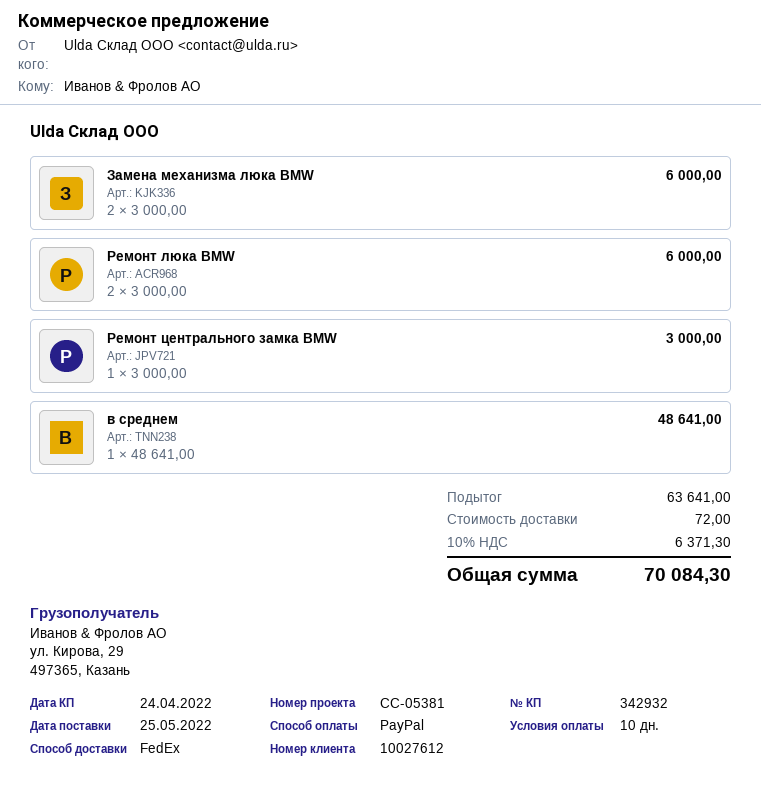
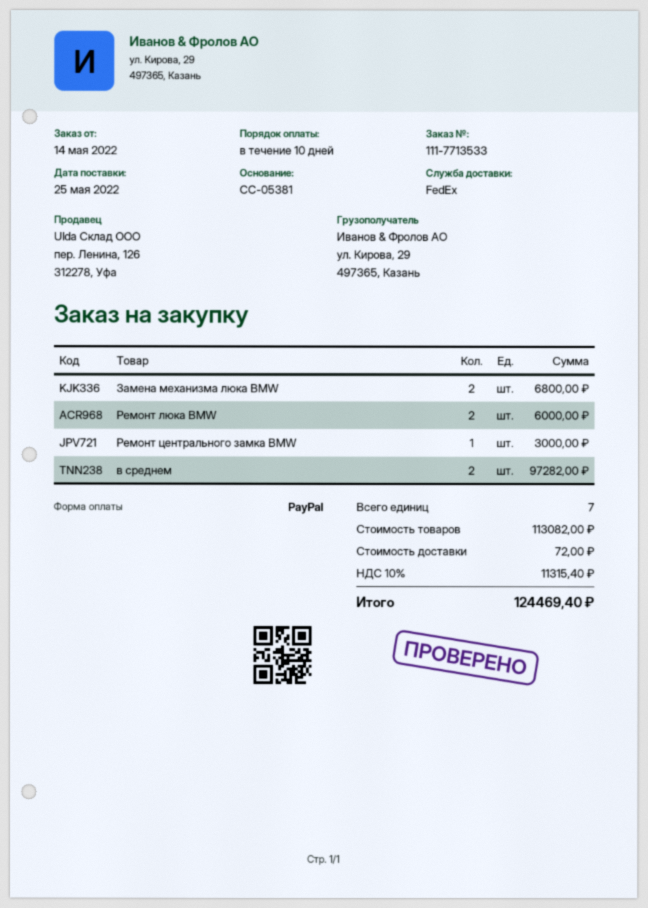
Замена механизма люка BMW: 2 for 6000.00 -> 2 for 6800.00
в среднем: 1 for 48641.00 -> 2 for 97282.00
subtotal: 63641.00 -> 113082.00
tax: 10% = 6371.30 -> 10% = 11315.40
total: 70084.30 -> 124469.40

